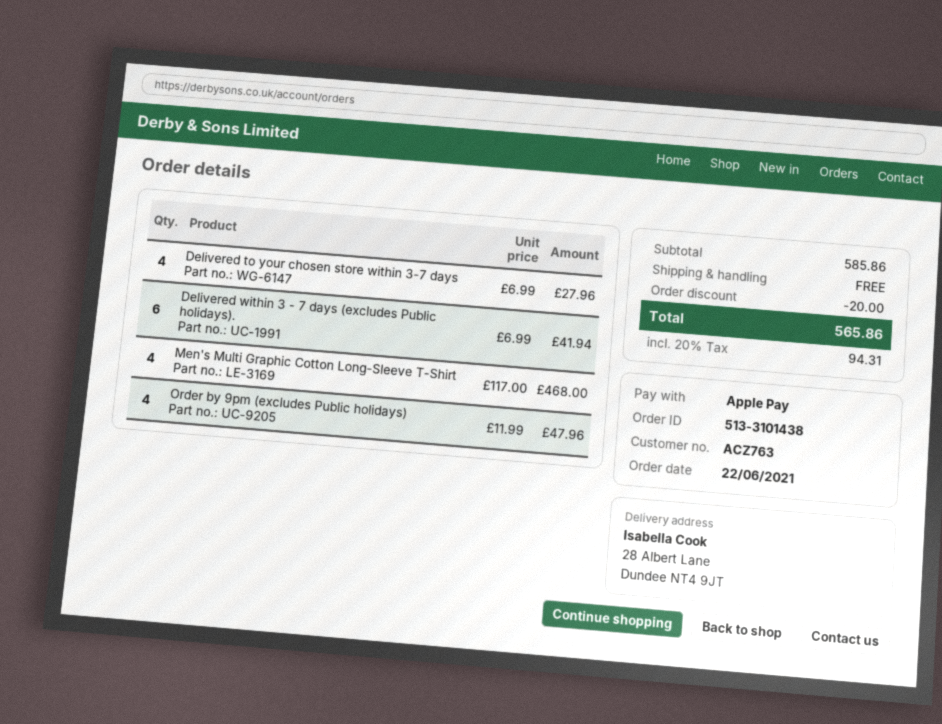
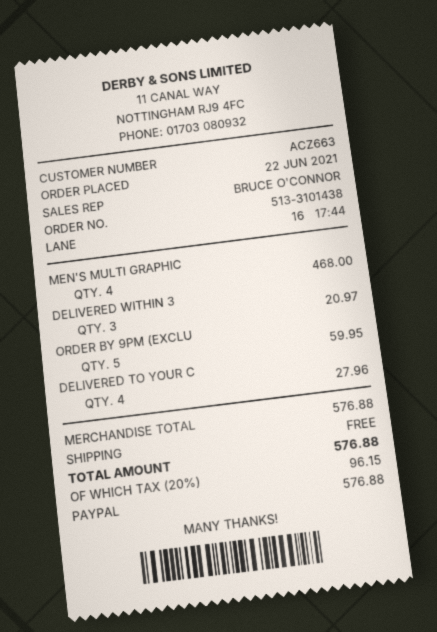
customer number: ACZ763 -> ACZ663
payment method: Apple Pay -> PayPal
Delivered within 3 - 7 days (excludes Public holidays).: 6 for 41.94 -> 3 for 20.97
Order by 9pm (excludes Public holidays): 4 for 47.96 -> 5 for 59.95
subtotal: 585.86 -> 576.88
discount: 20.00 -> none
tax: 20% = 94.31 -> 20% = 96.15
total: 565.86 -> 576.88

